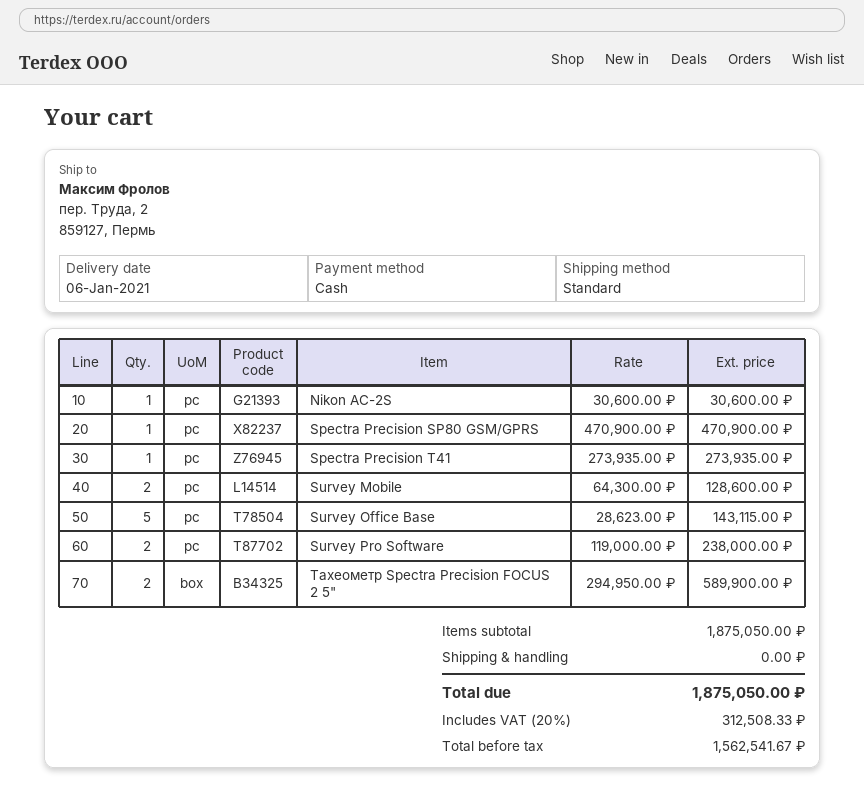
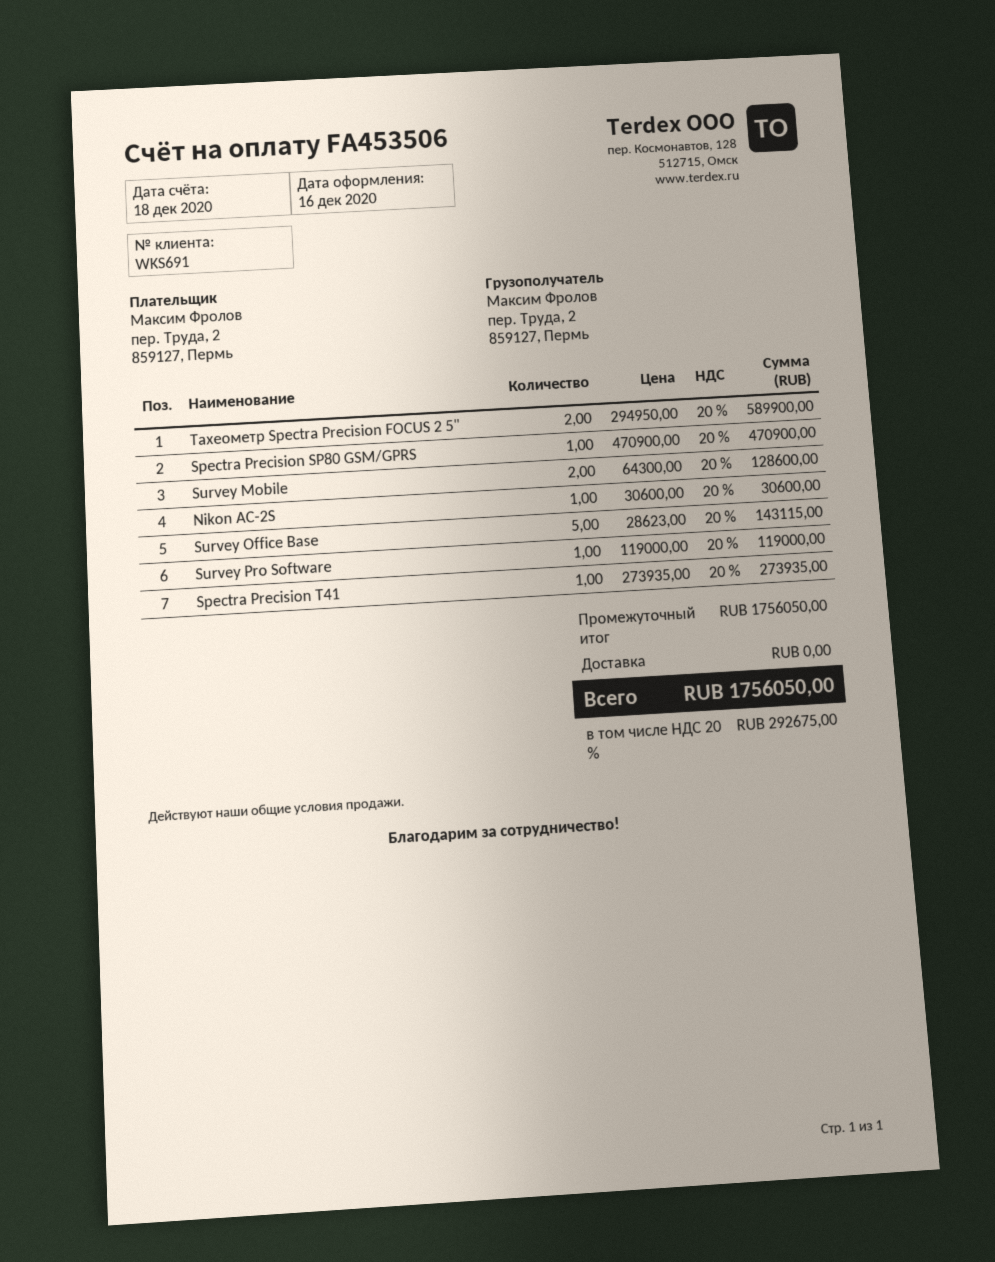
Survey Pro Software: 2 x 119000.00 = 238000.00 -> 1 x 119000.00 = 119000.00
subtotal: 1875050.00 -> 1756050.00
tax: 20% = 312508.33 -> 20% = 292675.00
total: 1875050.00 -> 1756050.00

